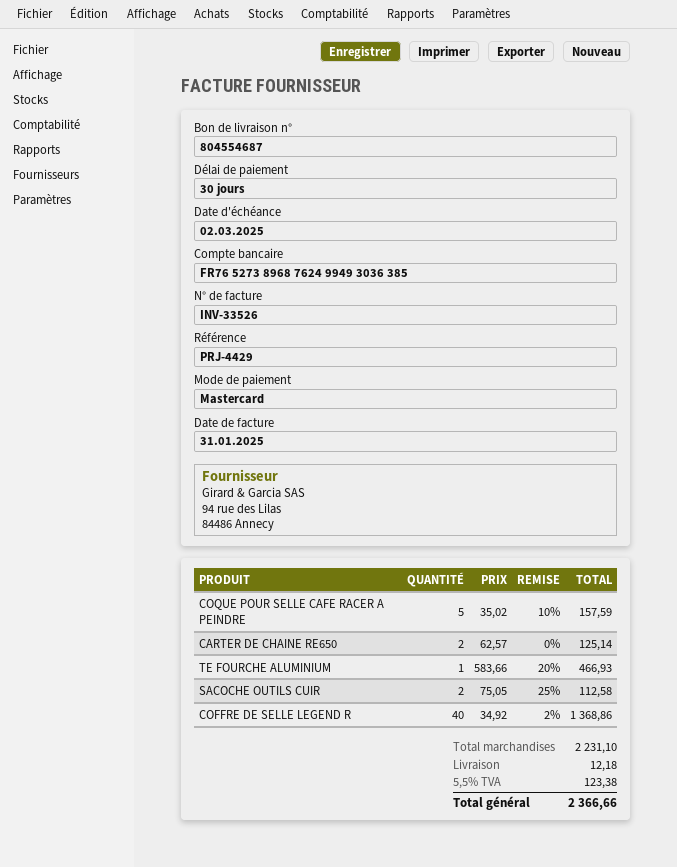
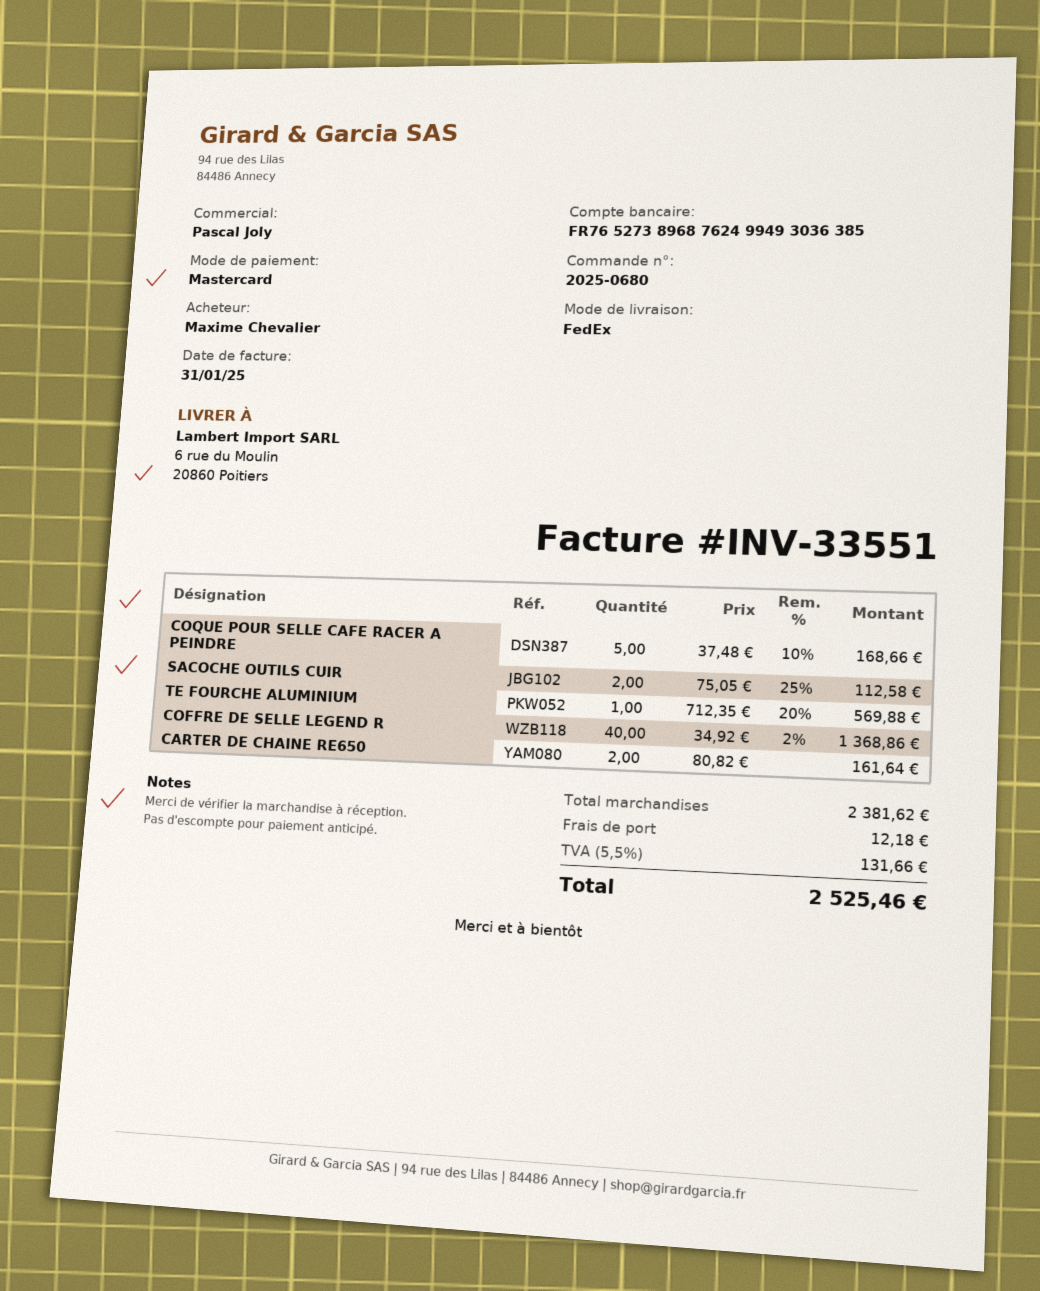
invoice number: INV-33526 -> INV-33551
COQUE POUR SELLE CAFE RACER A PEINDRE: 5 x 35.02 - 10% = 157.59 -> 5 x 37.48 - 10% = 168.66
CARTER DE CHAINE RE650: 2 x 62.57 = 125.14 -> 2 x 80.82 = 161.64
TE FOURCHE ALUMINIUM: 1 x 583.66 - 20% = 466.93 -> 1 x 712.35 - 20% = 569.88
subtotal: 2231.10 -> 2381.62
tax: 5.5% = 123.38 -> 5.5% = 131.66
total: 2366.66 -> 2525.46

